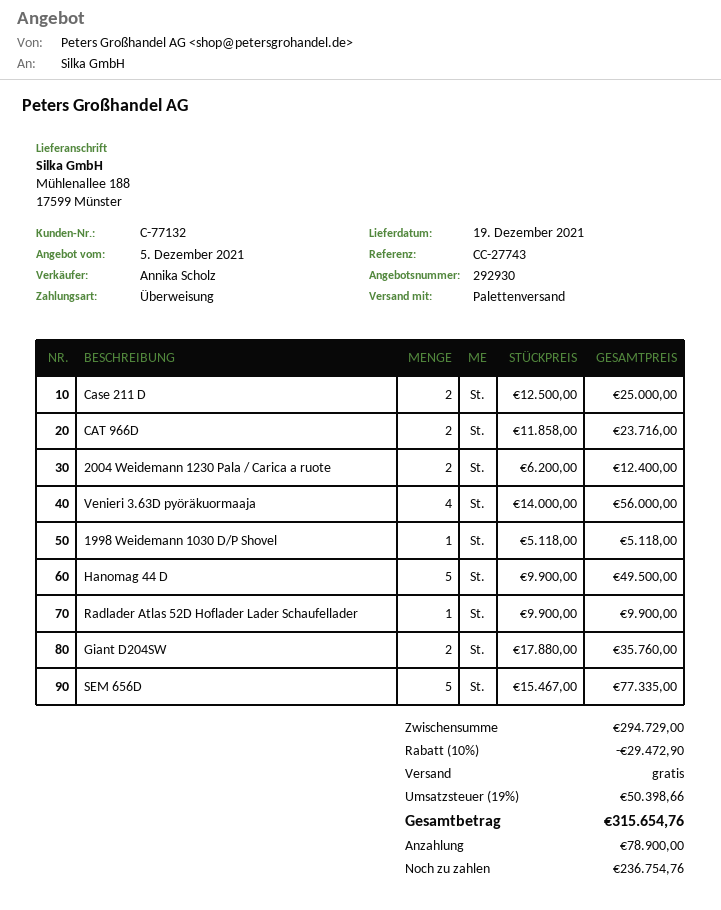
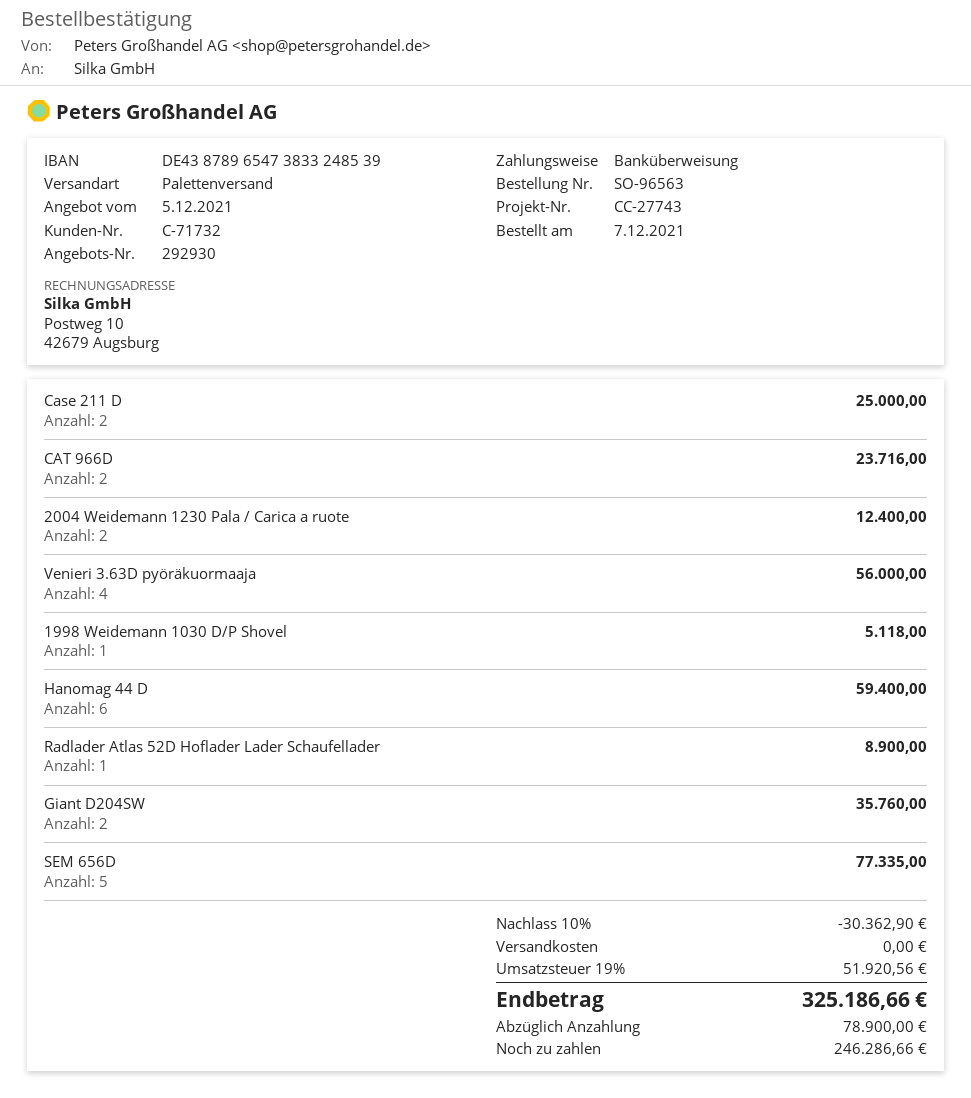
customer number: C-77132 -> C-71732
Hanomag 44 D: 5 for 49500.00 -> 6 for 59400.00
Radlader Atlas 52D Hoflader Lader Schaufellader: 1 for 9900.00 -> 1 for 8900.00
discount: 10% = 29472.90 -> 10% = 30362.90
tax: 19% = 50398.66 -> 19% = 51920.56
total: 315654.76 -> 325186.66
balance: 236754.76 -> 246286.66

